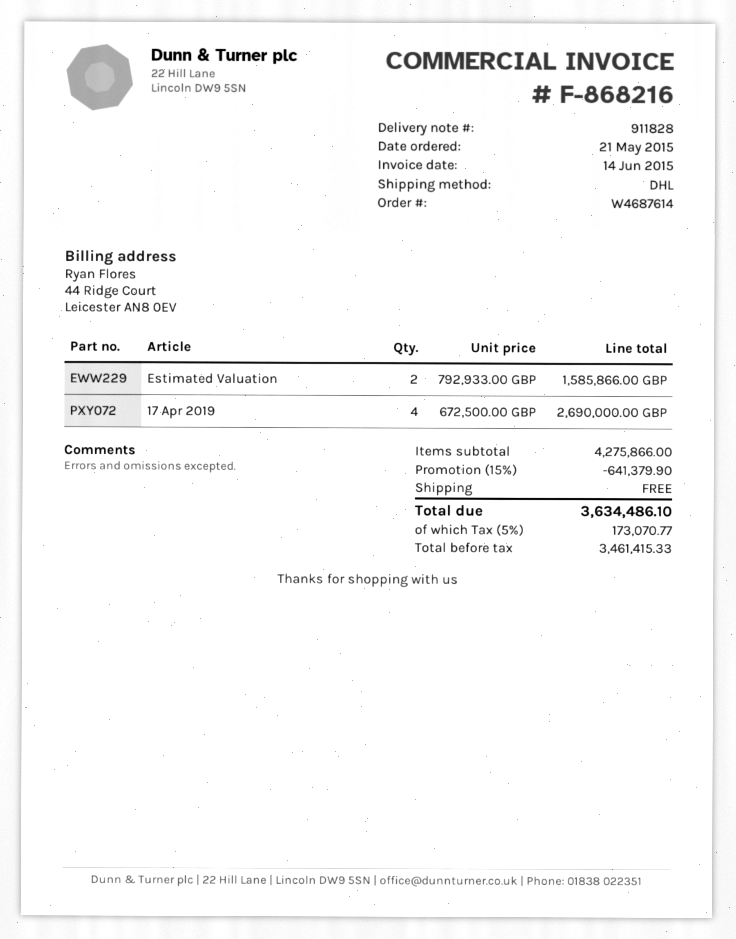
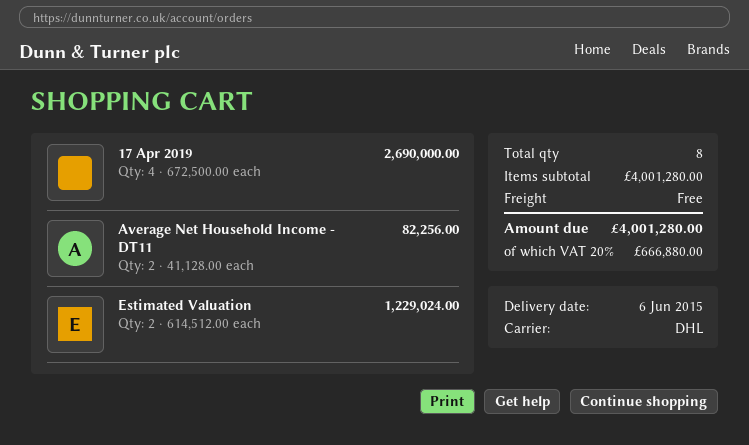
Estimated Valuation: 2 x 792933.00 = 1585866.00 -> 2 x 614512.00 = 1229024.00
Average Net Household Income - DT11: none -> 2 x 41128.00 = 82256.00
subtotal: 4275866.00 -> 4001280.00
discount: 15% = 641379.90 -> none
tax: 5% = 173070.77 -> 20% = 666880.00
total: 3634486.10 -> 4001280.00

